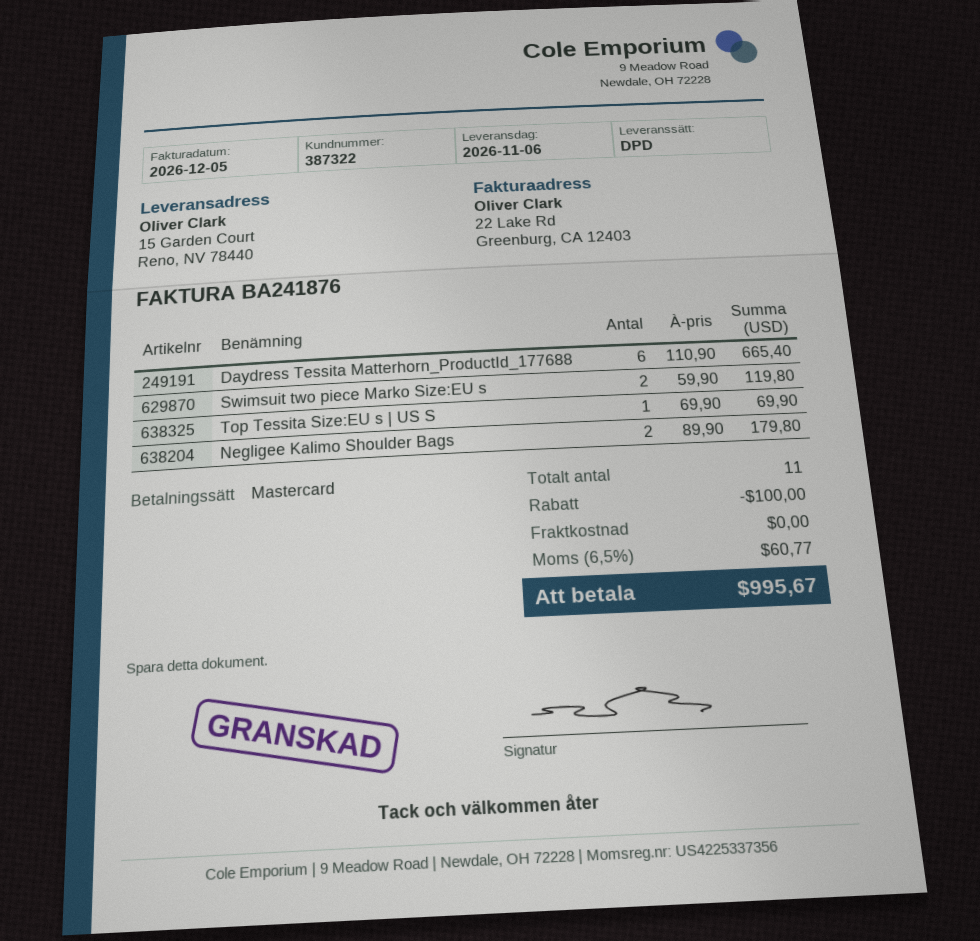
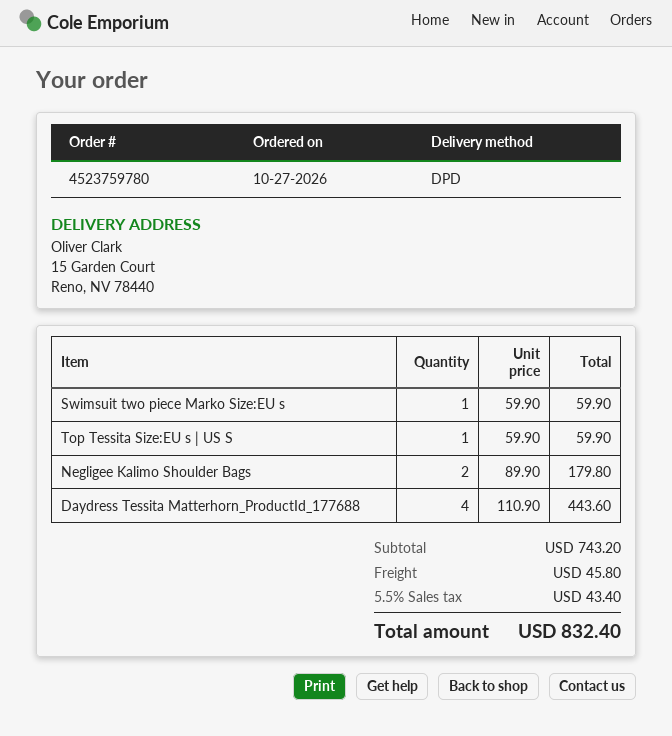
Daydress Tessita Matterhorn_ProductId_177688: 6 x 110.90 = 665.40 -> 4 x 110.90 = 443.60
Swimsuit two piece Marko Size:EU s: 2 x 59.90 = 119.80 -> 1 x 59.90 = 59.90
Top Tessita Size:EU s | US S: 1 x 69.90 = 69.90 -> 1 x 59.90 = 59.90
discount: 100.00 -> none
shipping: 0.00 -> 45.80
tax: 6.5% = 60.77 -> 5.5% = 43.40
total: 995.67 -> 832.40

